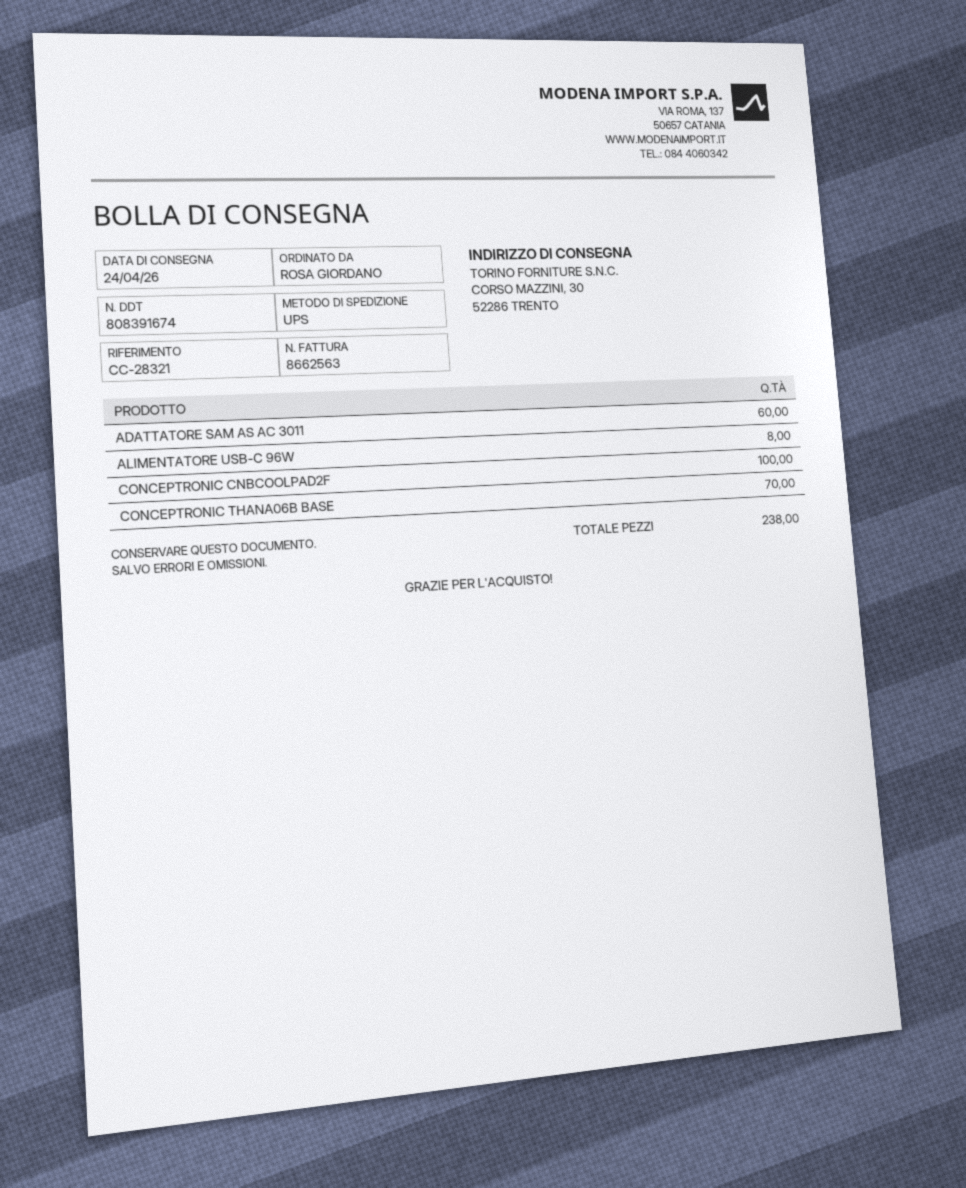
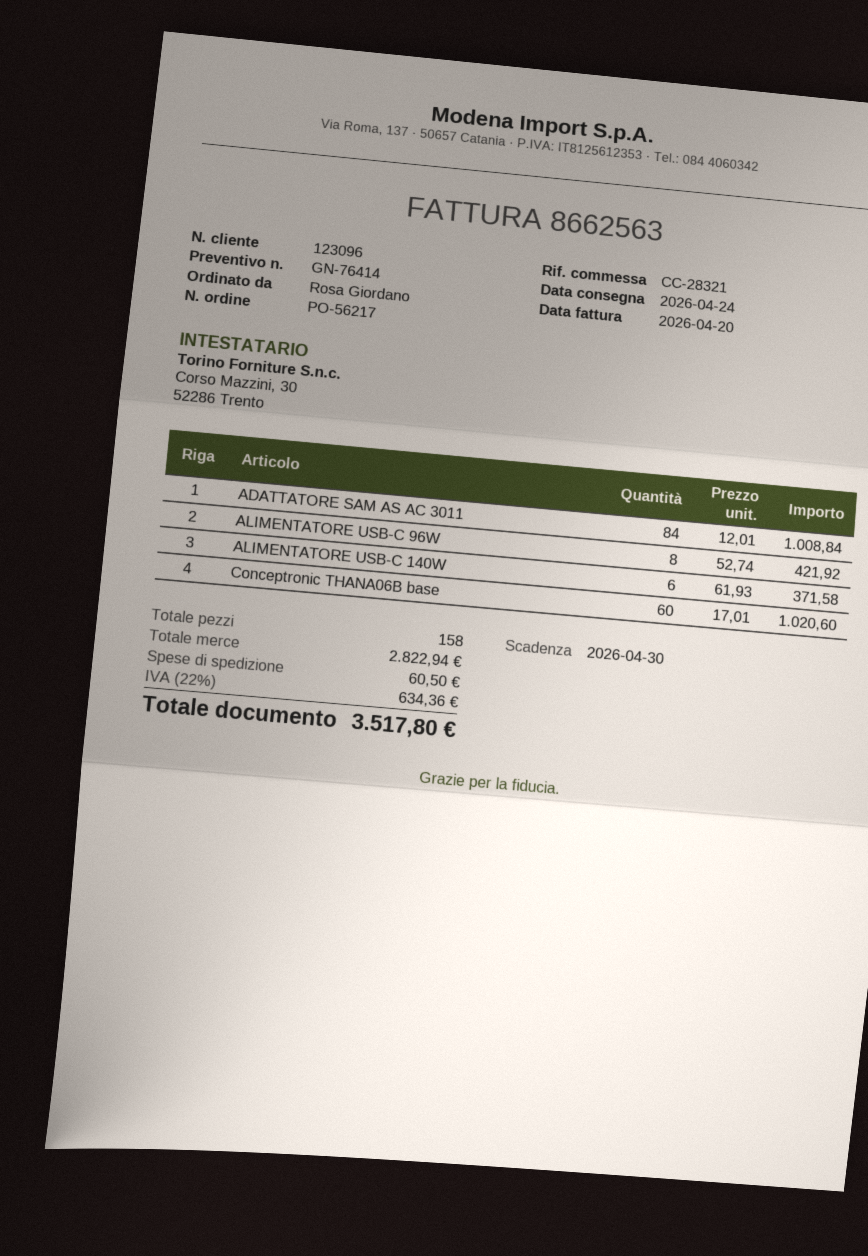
ADATTATORE SAM AS AC 3011: 60 -> 84
CONCEPTRONIC CNBCOOLPAD2F: 100 -> none
CONCEPTRONIC THANA06B BASE: 70 -> 60
ALIMENTATORE USB-C 140W: none -> 6
total quantity: 238 -> 158

